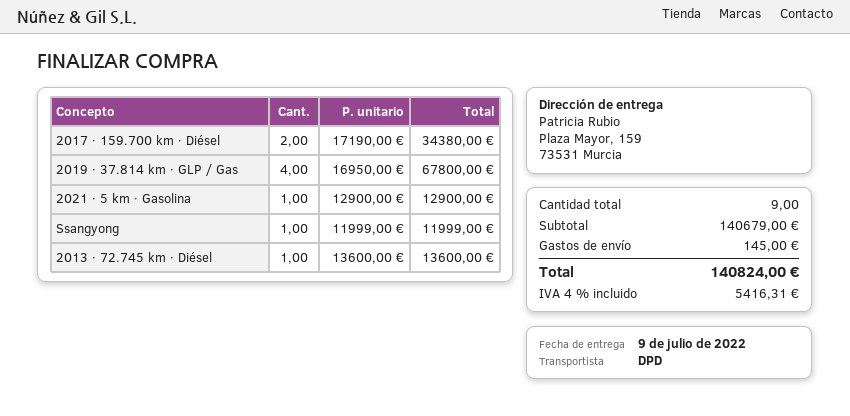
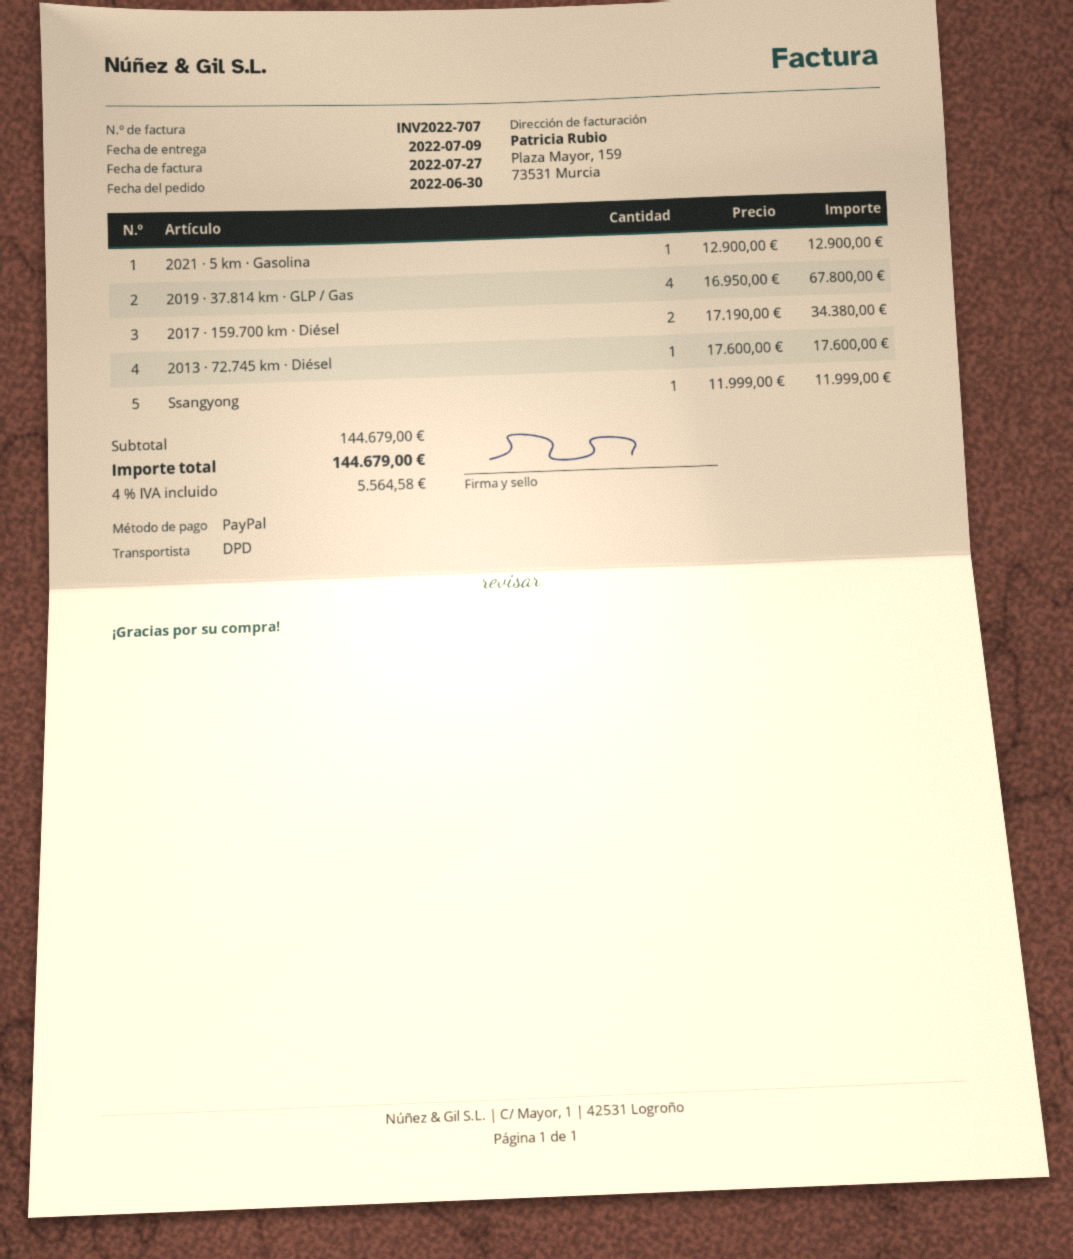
2013 · 72.745 km · Diésel: 1 x 13600.00 = 13600.00 -> 1 x 17600.00 = 17600.00
subtotal: 140679.00 -> 144679.00
shipping: 145.00 -> none
tax: 4% = 5416.31 -> 4% = 5564.58
total: 140824.00 -> 144679.00

